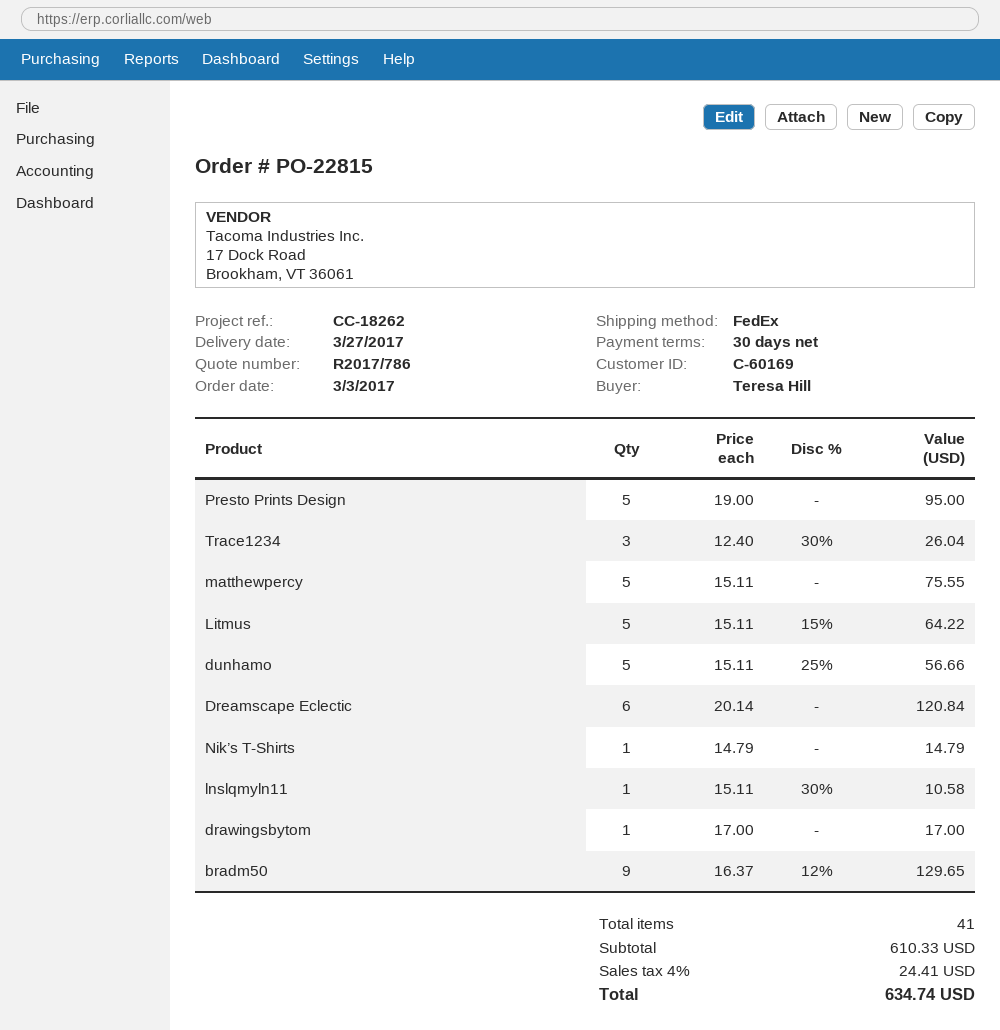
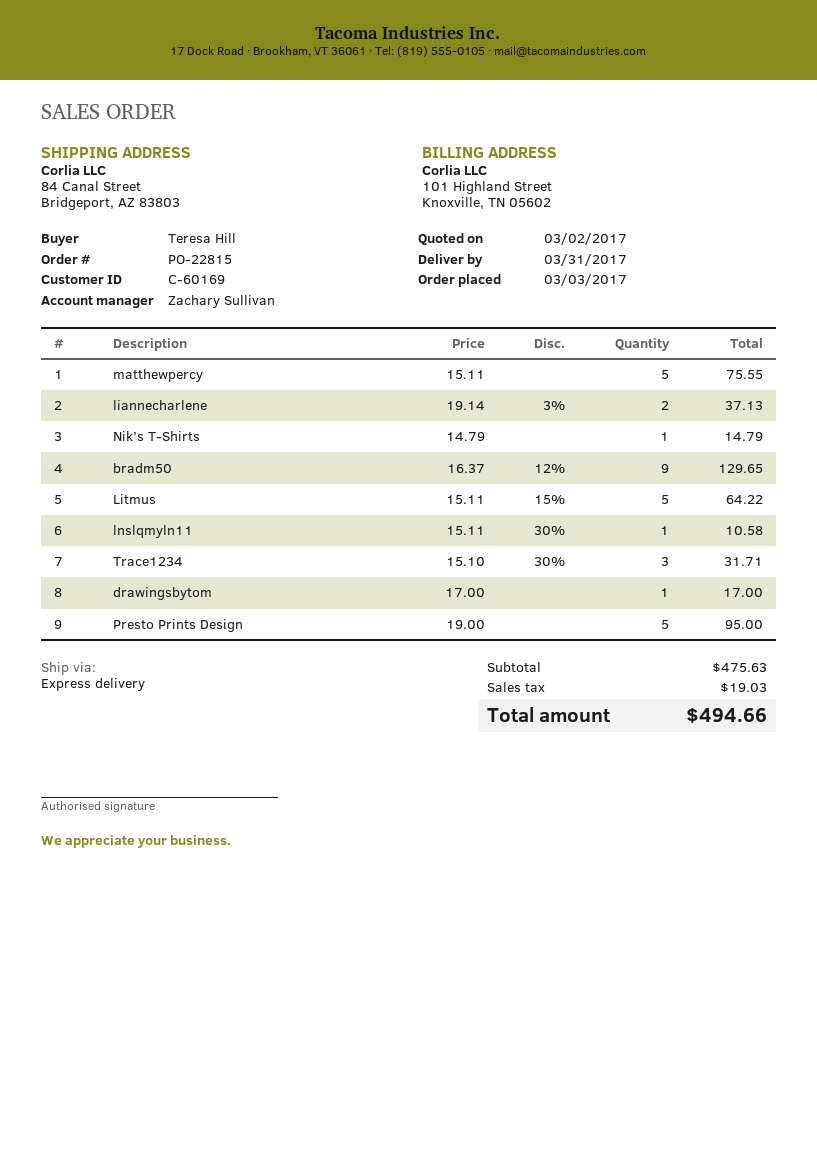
delivery date: 2017-03-27 -> 2017-03-31
shipping method: FedEx -> express
Trace1234: 3 x 12.40 - 30% = 26.04 -> 3 x 15.10 - 30% = 31.71
dunhamo: 5 x 15.11 - 25% = 56.66 -> none
Dreamscape Eclectic: 6 x 20.14 = 120.84 -> none
liannecharlene: none -> 2 x 19.14 - 3% = 37.13
subtotal: 610.33 -> 475.63
tax: 24.41 -> 19.03
total: 634.74 -> 494.66

